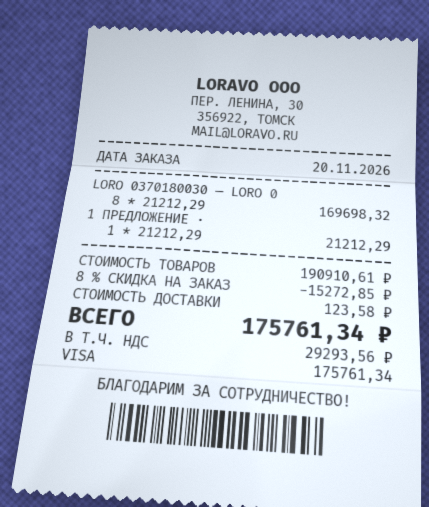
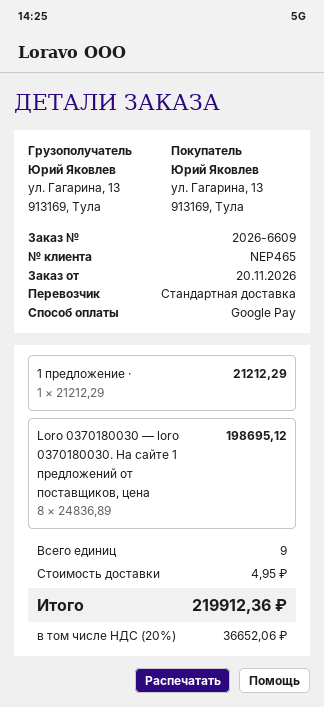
payment method: Visa -> Google Pay
LORO 0370180030 — LORO 0: 8 x 21212.29 = 169698.32 -> 8 x 24836.89 = 198695.12
discount: 8% = 15272.85 -> none
shipping: 123.58 -> 4.95
tax: 29293.56 -> 36652.06
total: 175761.34 -> 219912.36

